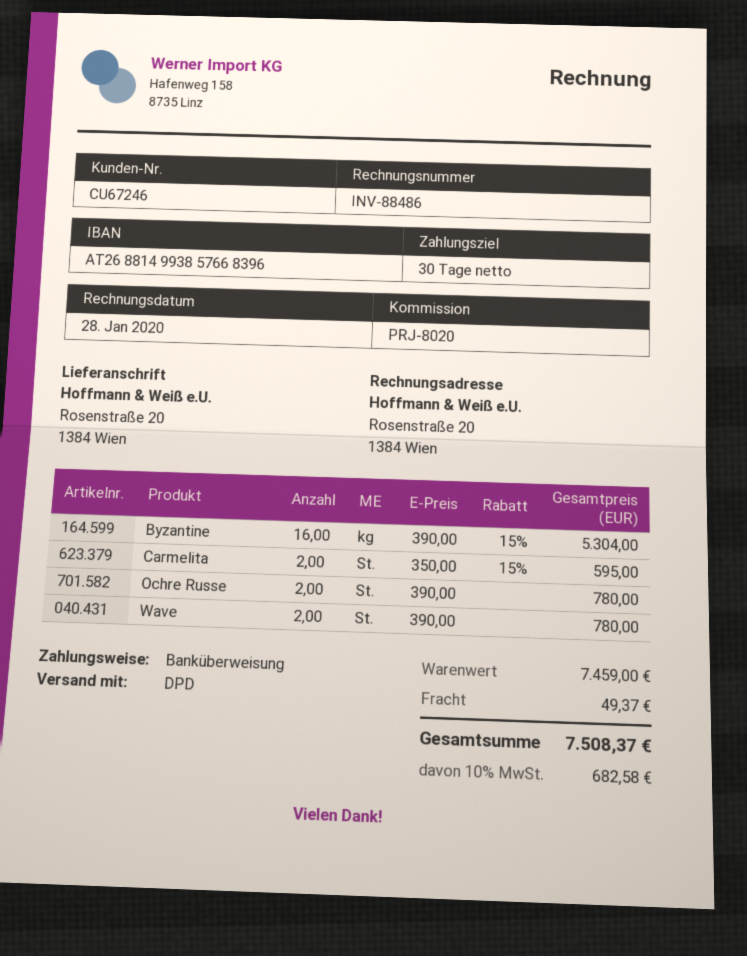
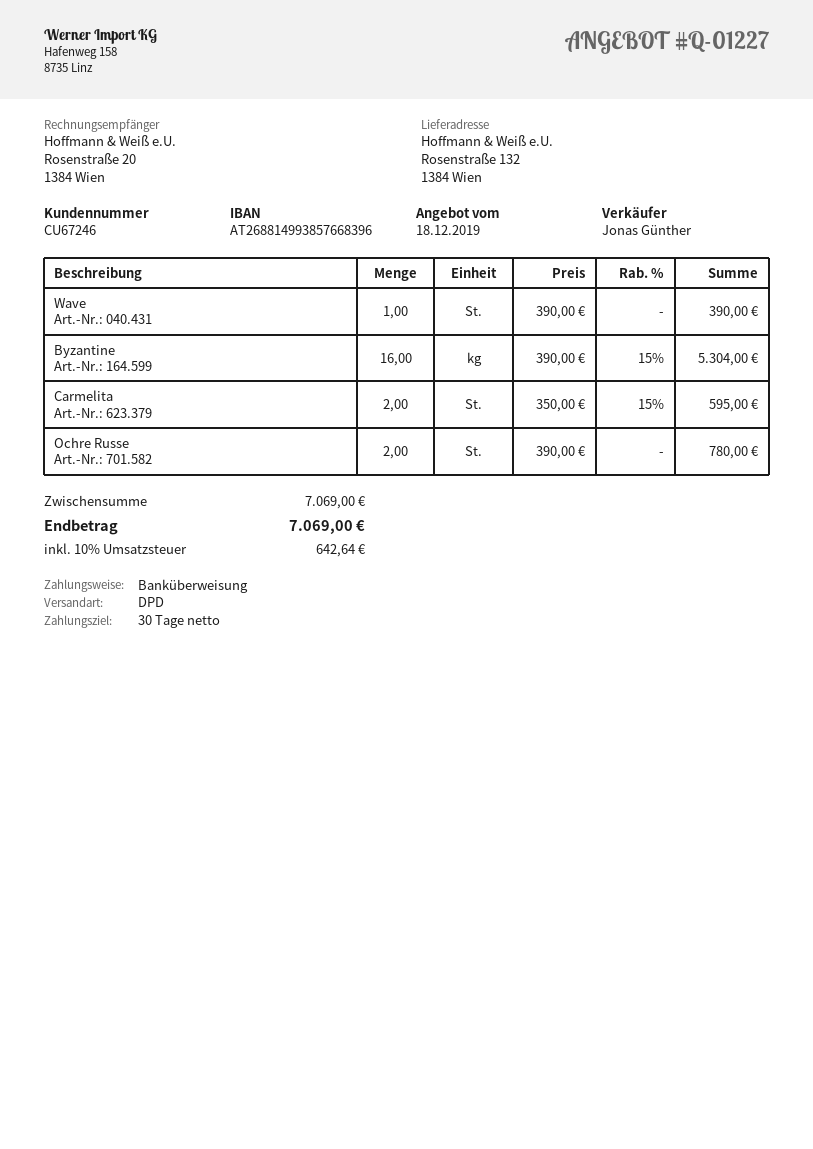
ship to: Rosenstraße 20, 1384 Wien -> Rosenstraße 132, 1384 Wien
Wave: 2 x 390.00 = 780.00 -> 1 x 390.00 = 390.00
subtotal: 7459.00 -> 7069.00
shipping: 49.37 -> none
tax: 10% = 682.58 -> 10% = 642.64
total: 7508.37 -> 7069.00

